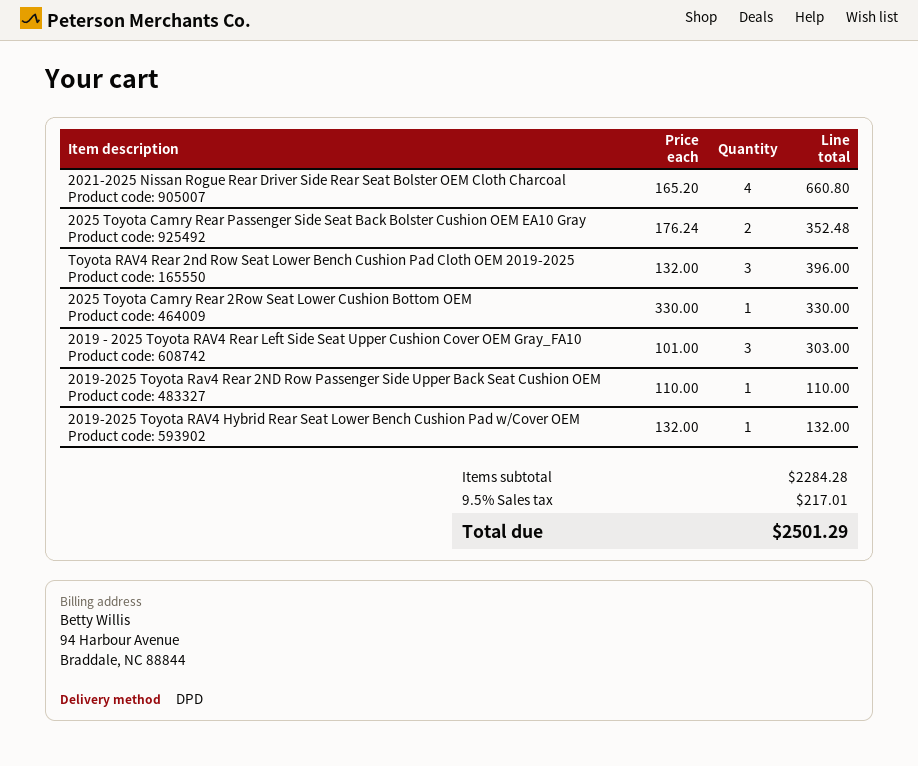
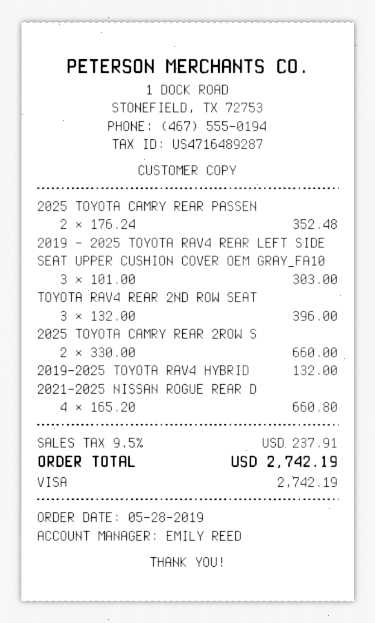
2025 Toyota Camry Rear 2Row Seat Lower Cushion Bottom OEM: 1 x 330.00 = 330.00 -> 2 x 330.00 = 660.00
2019-2025 Toyota Rav4 Rear 2ND Row Passenger Side Upper Back Seat Cushion OEM: 1 x 110.00 = 110.00 -> none
tax: 9.5% = 217.01 -> 9.5% = 237.91
total: 2501.29 -> 2742.19

